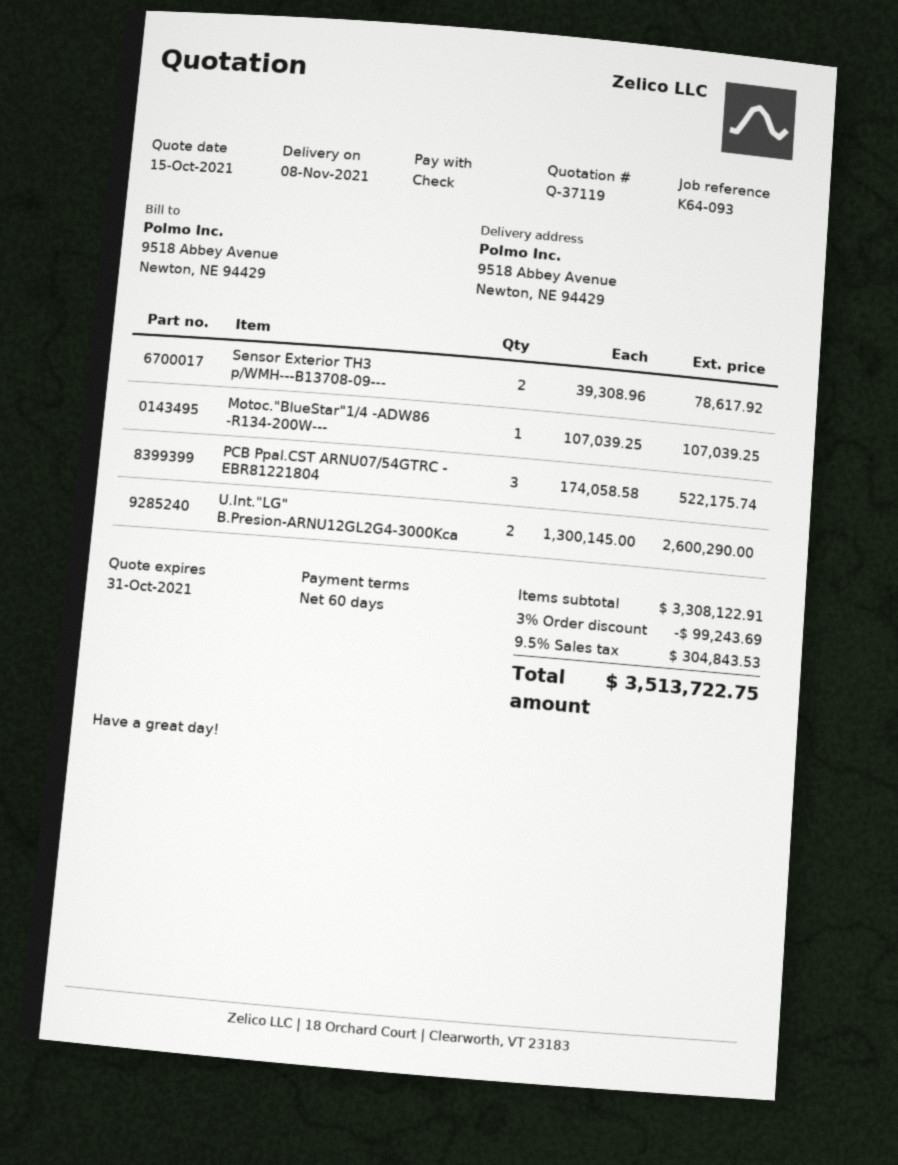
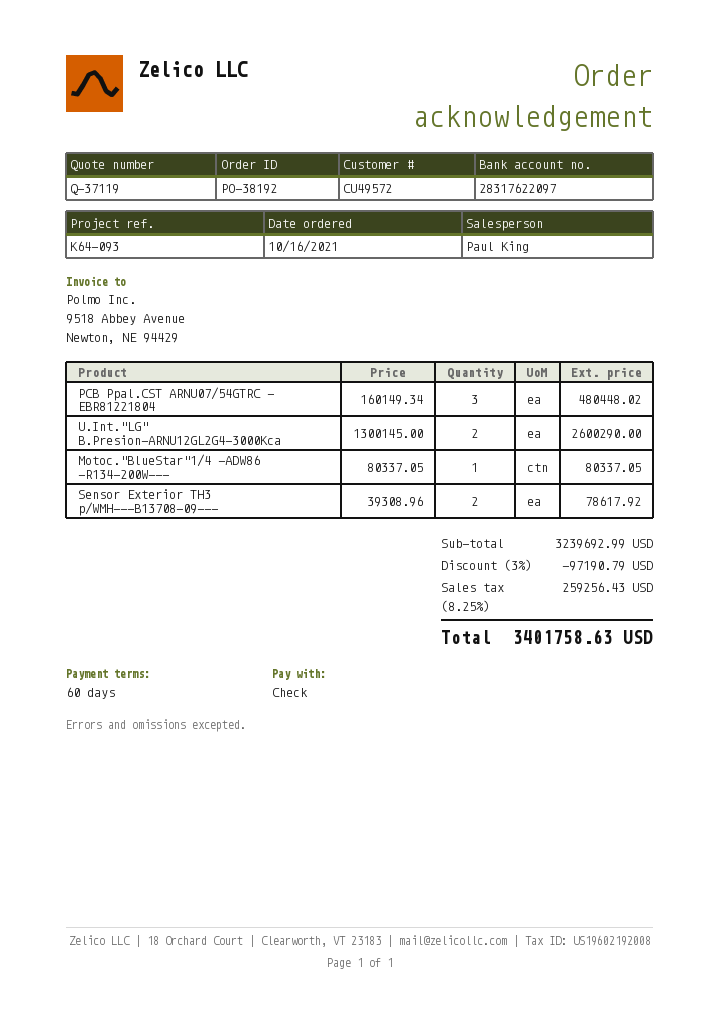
Motoc."BlueStar"1/4 -ADW86 -R134-200W---: 1 x 107039.25 = 107039.25 -> 1 x 80337.05 = 80337.05
PCB Ppal.CST ARNU07/54GTRC - EBR81221804: 3 x 174058.58 = 522175.74 -> 3 x 160149.34 = 480448.02
subtotal: 3308122.91 -> 3239692.99
discount: 3% = 99243.69 -> 3% = 97190.79
tax: 9.5% = 304843.53 -> 8.25% = 259256.43
total: 3513722.75 -> 3401758.63

